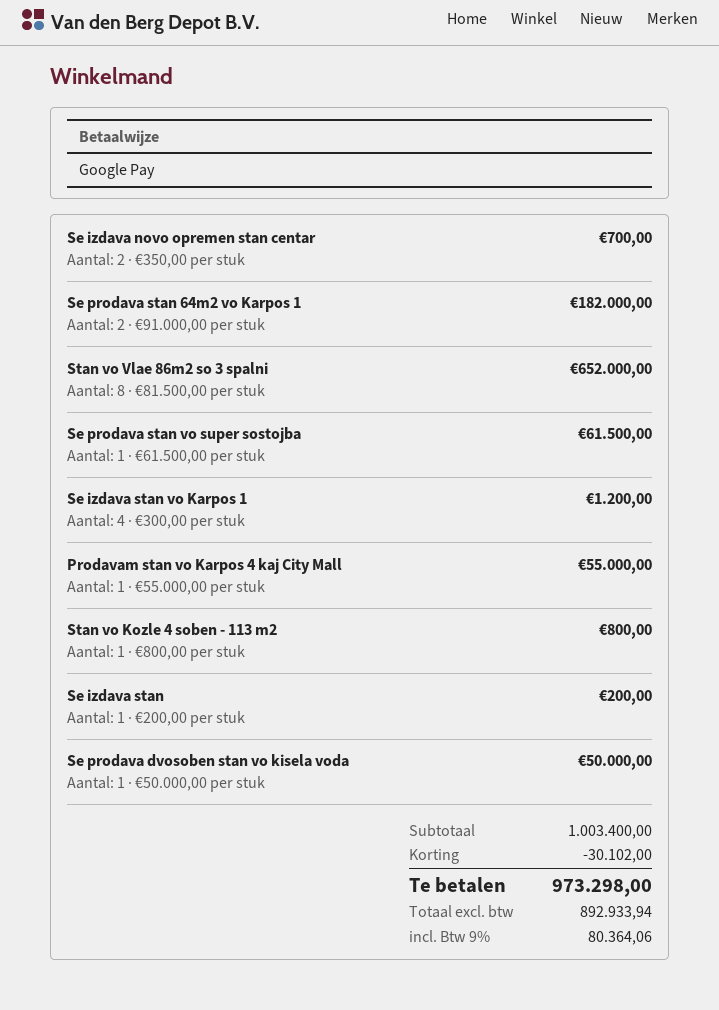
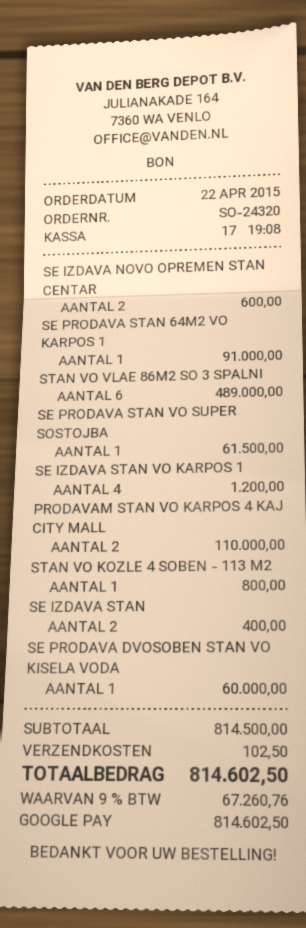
Se izdava novo opremen stan centar: 2 for 700.00 -> 2 for 600.00
Se prodava stan 64m2 vo Karpos 1: 2 for 182000.00 -> 1 for 91000.00
Stan vo Vlae 86m2 so 3 spalni: 8 for 652000.00 -> 6 for 489000.00
Prodavam stan vo Karpos 4 kaj City Mall: 1 for 55000.00 -> 2 for 110000.00
Se izdava stan: 1 for 200.00 -> 2 for 400.00
Se prodava dvosoben stan vo kisela voda: 1 for 50000.00 -> 1 for 60000.00
subtotal: 1003400.00 -> 814500.00
discount: 30102.00 -> none
shipping: none -> 102.50
tax: 9% = 80364.06 -> 9% = 67260.76
total: 973298.00 -> 814602.50

